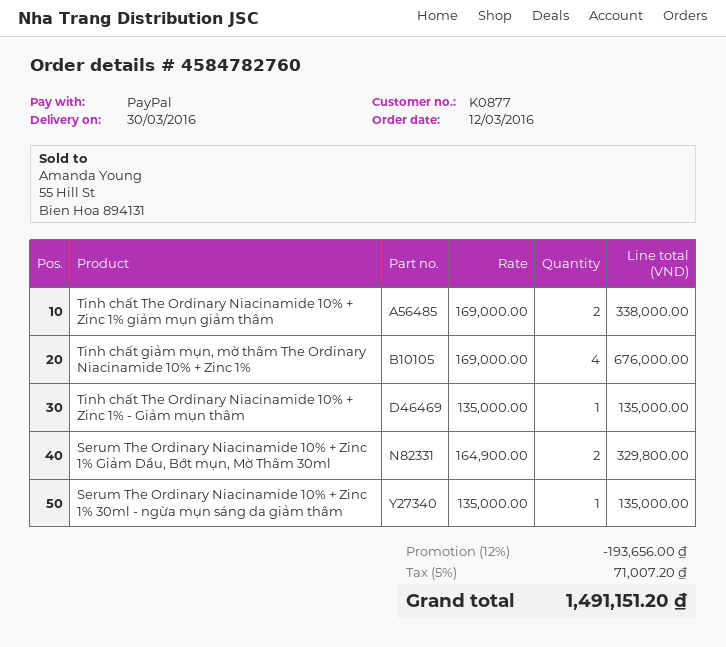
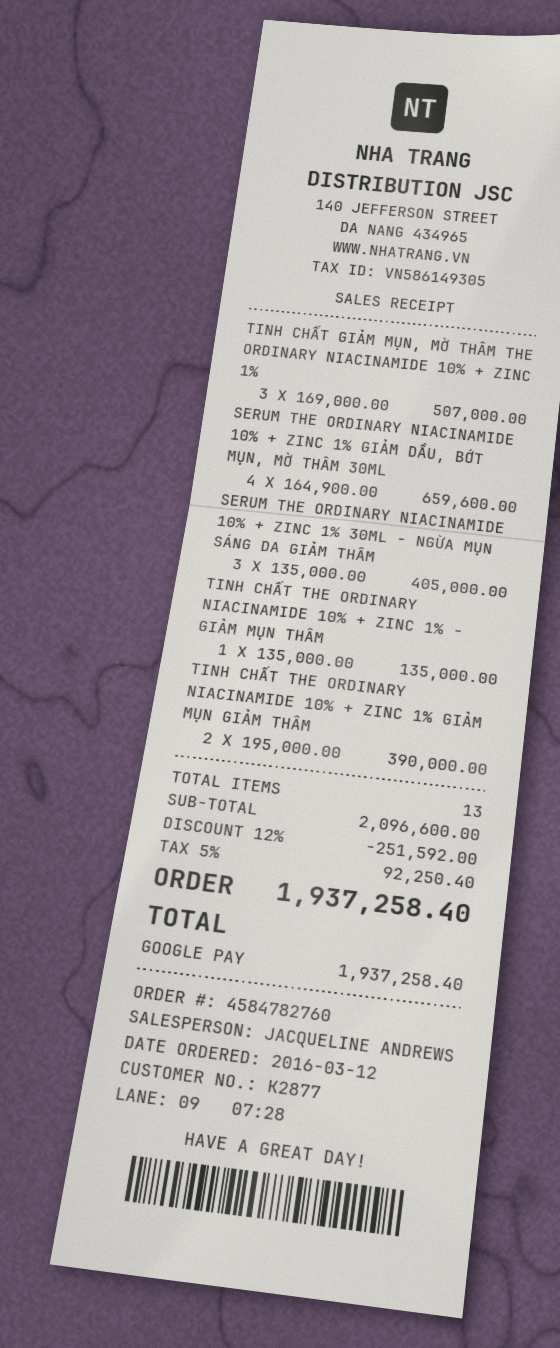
customer number: K0877 -> K2877
payment method: PayPal -> Google Pay
Tinh chất The Ordinary Niacinamide 10% + Zinc 1% giảm mụn giảm thâm: 2 x 169000.00 = 338000.00 -> 2 x 195000.00 = 390000.00
Tinh chất giảm mụn, mờ thâm The Ordinary Niacinamide 10% + Zinc 1%: 4 x 169000.00 = 676000.00 -> 3 x 169000.00 = 507000.00
Serum The Ordinary Niacinamide 10% + Zinc 1% Giảm Dầu, Bớt mụn, Mờ Thâm 30ml: 2 x 164900.00 = 329800.00 -> 4 x 164900.00 = 659600.00
Serum The Ordinary Niacinamide 10% + Zinc 1% 30ml - ngừa mụn sáng da giảm thâm: 1 x 135000.00 = 135000.00 -> 3 x 135000.00 = 405000.00
discount: 12% = 193656.00 -> 12% = 251592.00
tax: 5% = 71007.20 -> 5% = 92250.40
total: 1491151.20 -> 1937258.40

